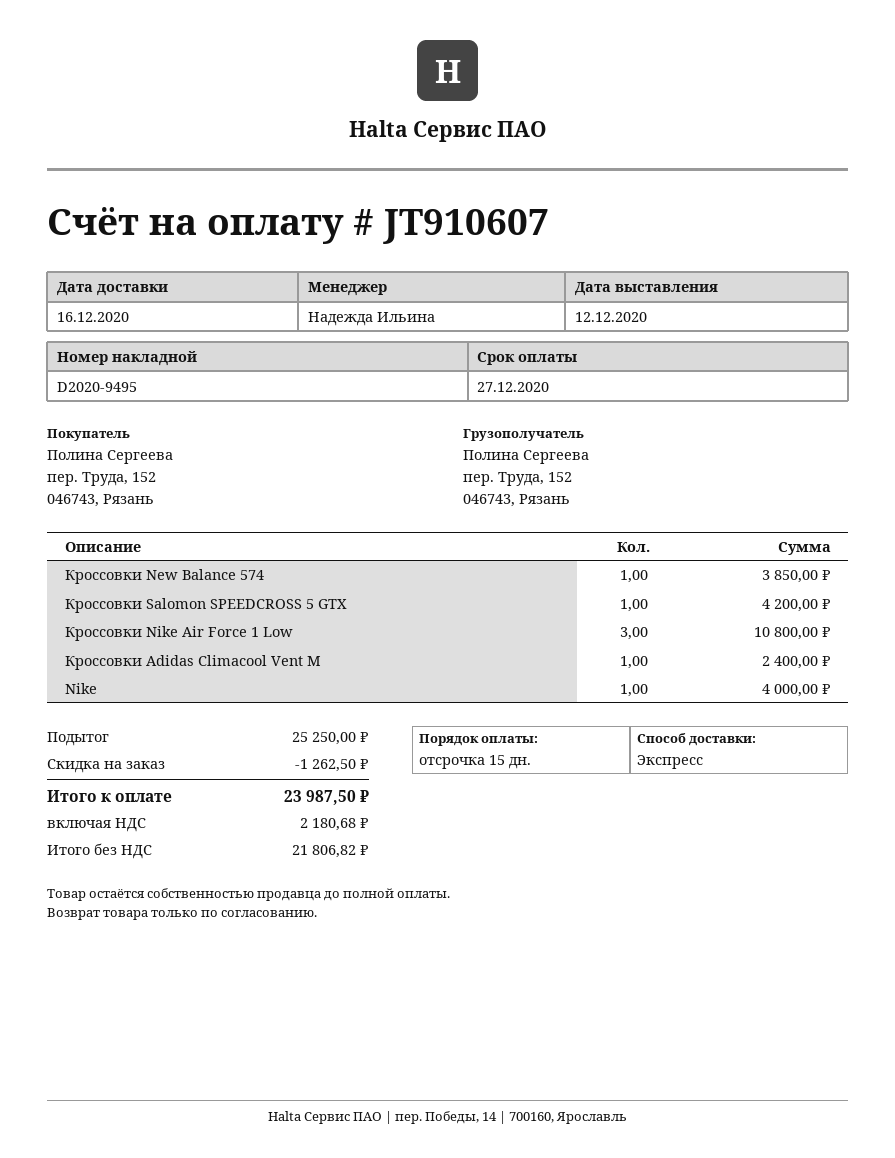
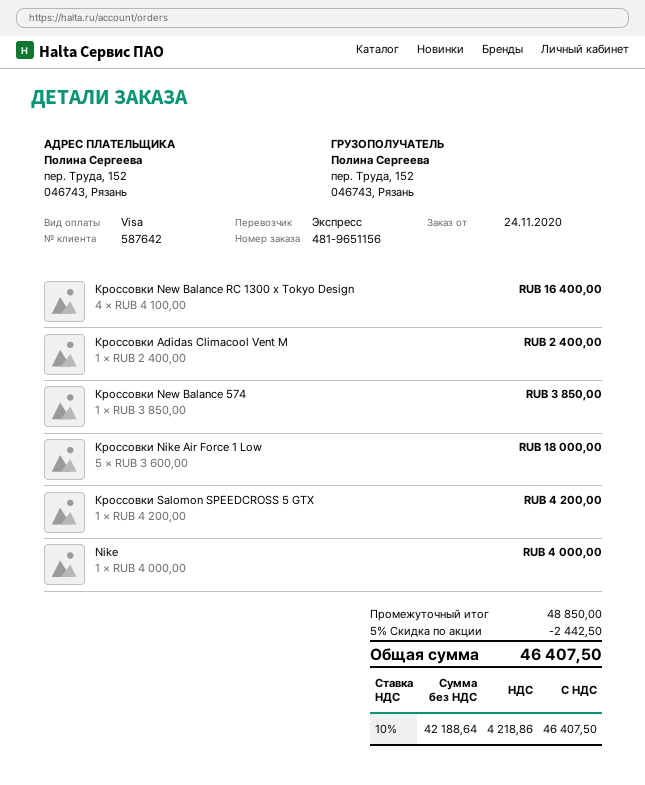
Кроссовки Nike Air Force 1 Low: 3 for 10800.00 -> 5 for 18000.00
Кроссовки New Balance RC 1300 x Tokyo Design: none -> 4 for 16400.00
subtotal: 25250.00 -> 48850.00
discount: 1262.50 -> 2442.50
net: 21806.82 -> 42188.64
tax: 2180.68 -> 4218.86
total: 23987.50 -> 46407.50

